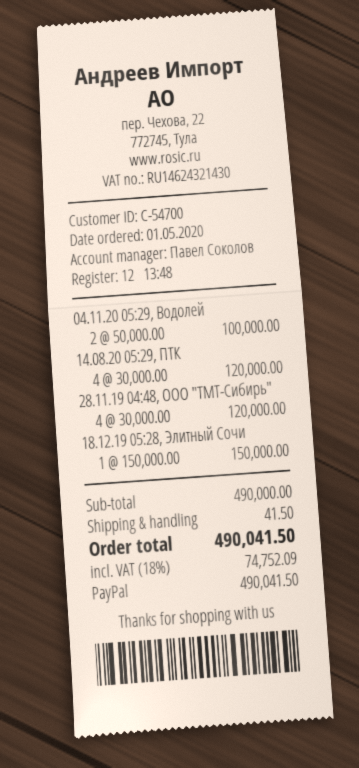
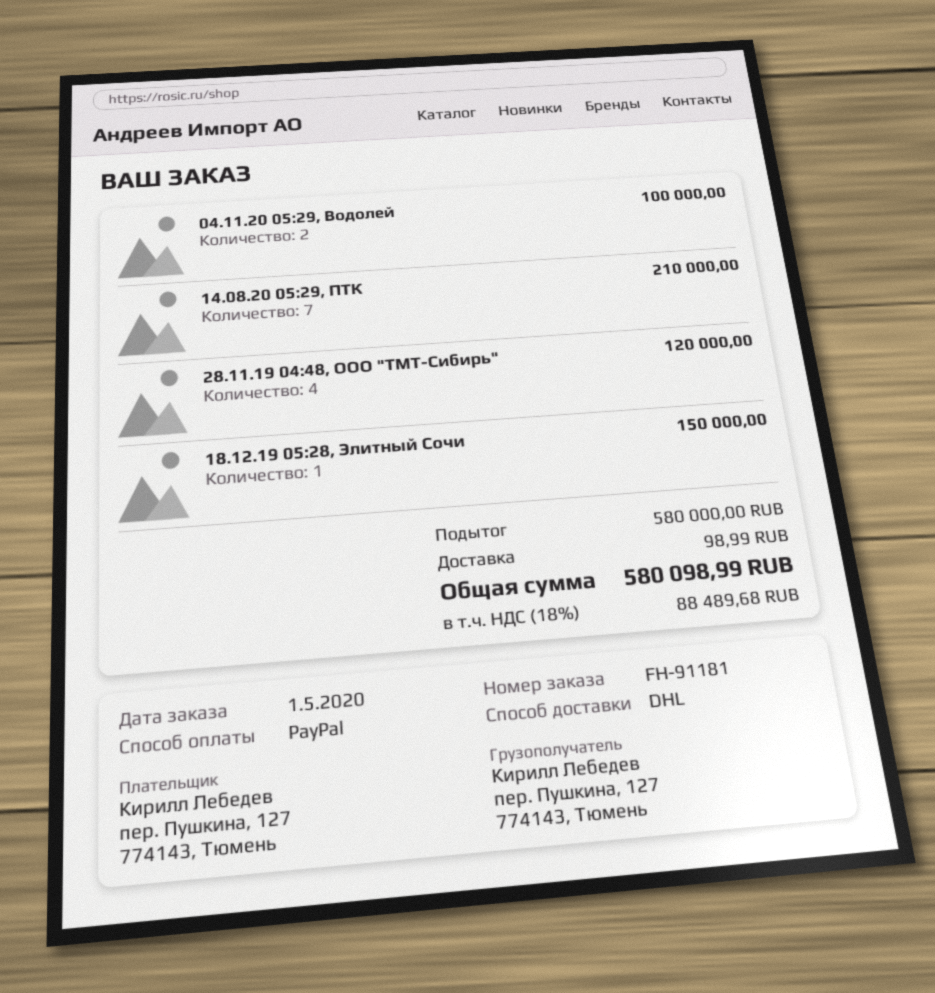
14.08.20 05:29, ПТК: 4 for 120000.00 -> 7 for 210000.00
subtotal: 490000.00 -> 580000.00
shipping: 41.50 -> 98.99
tax: 18% = 74752.09 -> 18% = 88489.68
total: 490041.50 -> 580098.99

